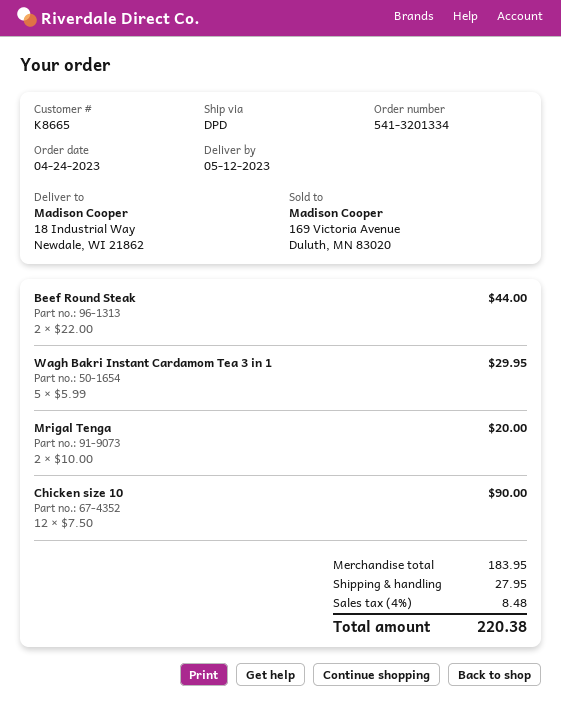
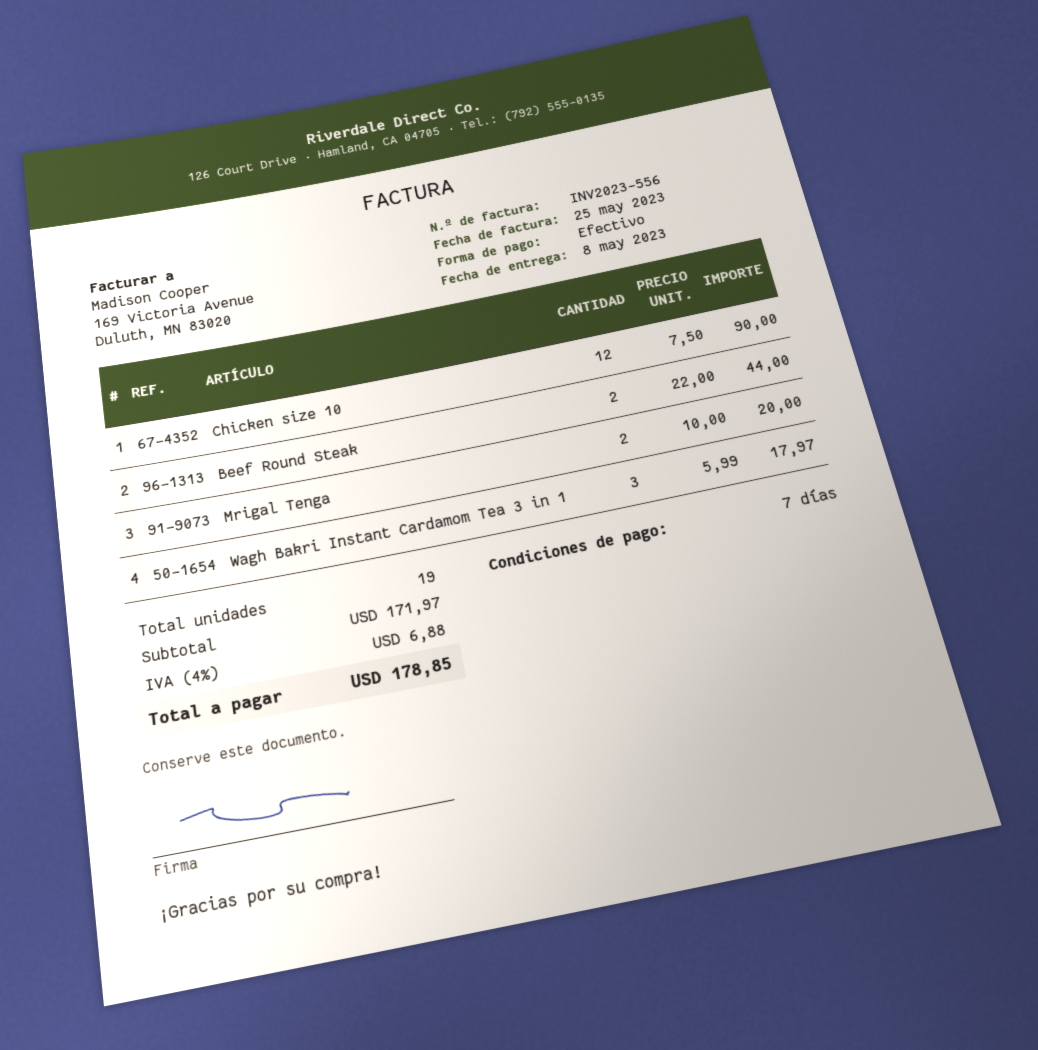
delivery date: 2023-05-12 -> 2023-05-08
Wagh Bakri Instant Cardamom Tea 3 in 1: 5 x 5.99 = 29.95 -> 3 x 5.99 = 17.97
subtotal: 183.95 -> 171.97
shipping: 27.95 -> none
tax: 4% = 8.48 -> 4% = 6.88
total: 220.38 -> 178.85

